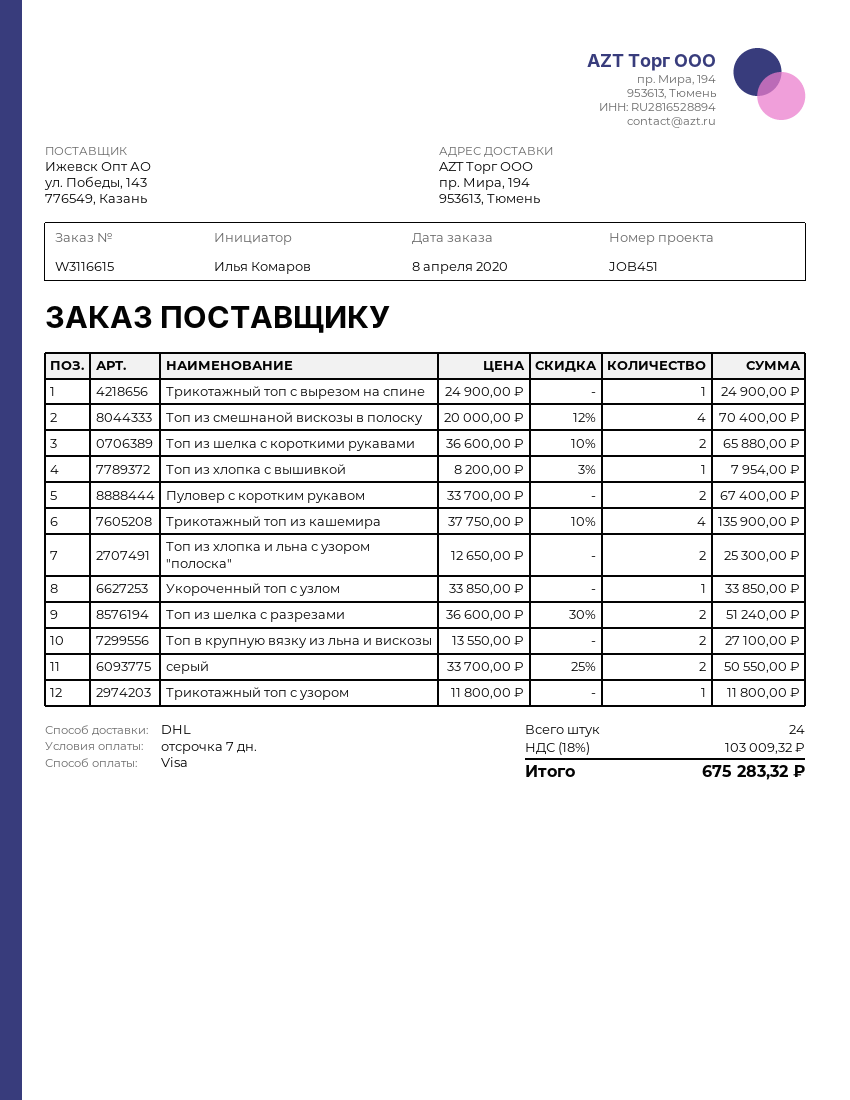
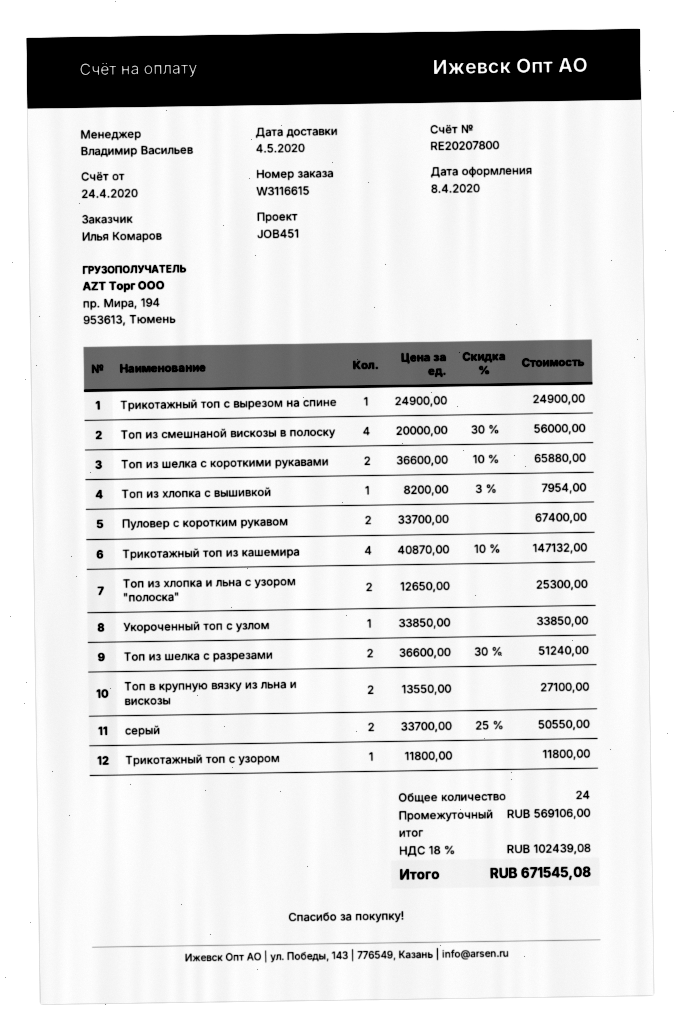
Топ из смешнаной вискозы в полоску: 4 x 20000.00 - 12% = 70400.00 -> 4 x 20000.00 - 30% = 56000.00
Трикотажный топ из кашемира: 4 x 37750.00 - 10% = 135900.00 -> 4 x 40870.00 - 10% = 147132.00
tax: 18% = 103009.32 -> 18% = 102439.08
total: 675283.32 -> 671545.08

